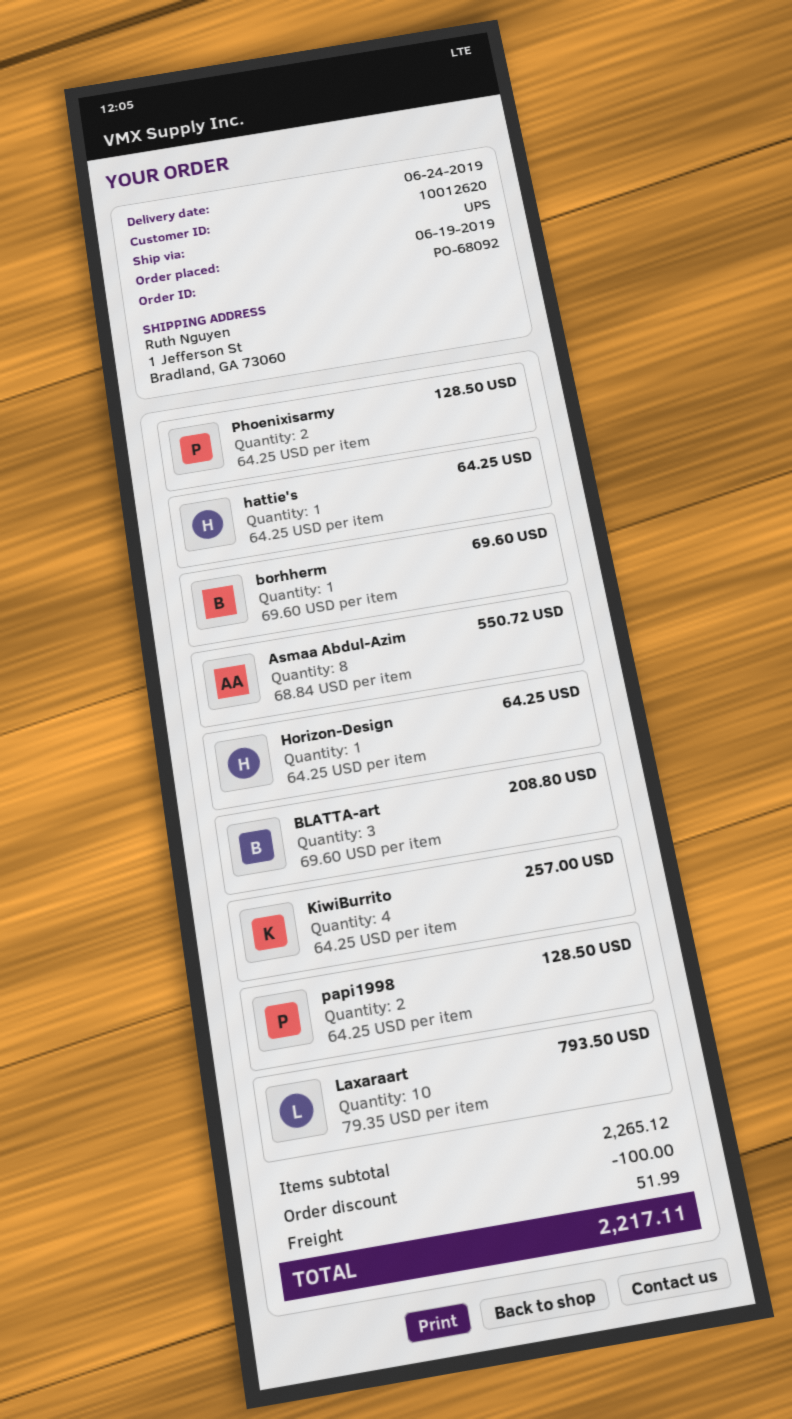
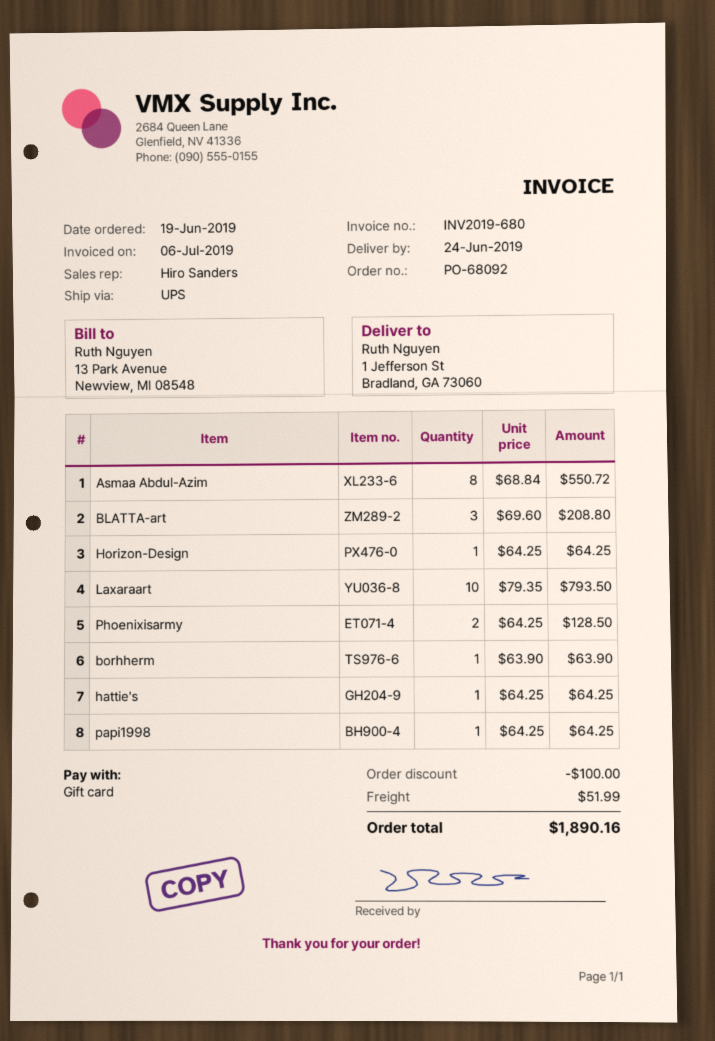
borhherm: 1 x 69.60 = 69.60 -> 1 x 63.90 = 63.90
KiwiBurrito: 4 x 64.25 = 257.00 -> none
papi1998: 2 x 64.25 = 128.50 -> 1 x 64.25 = 64.25
total: 2217.11 -> 1890.16

